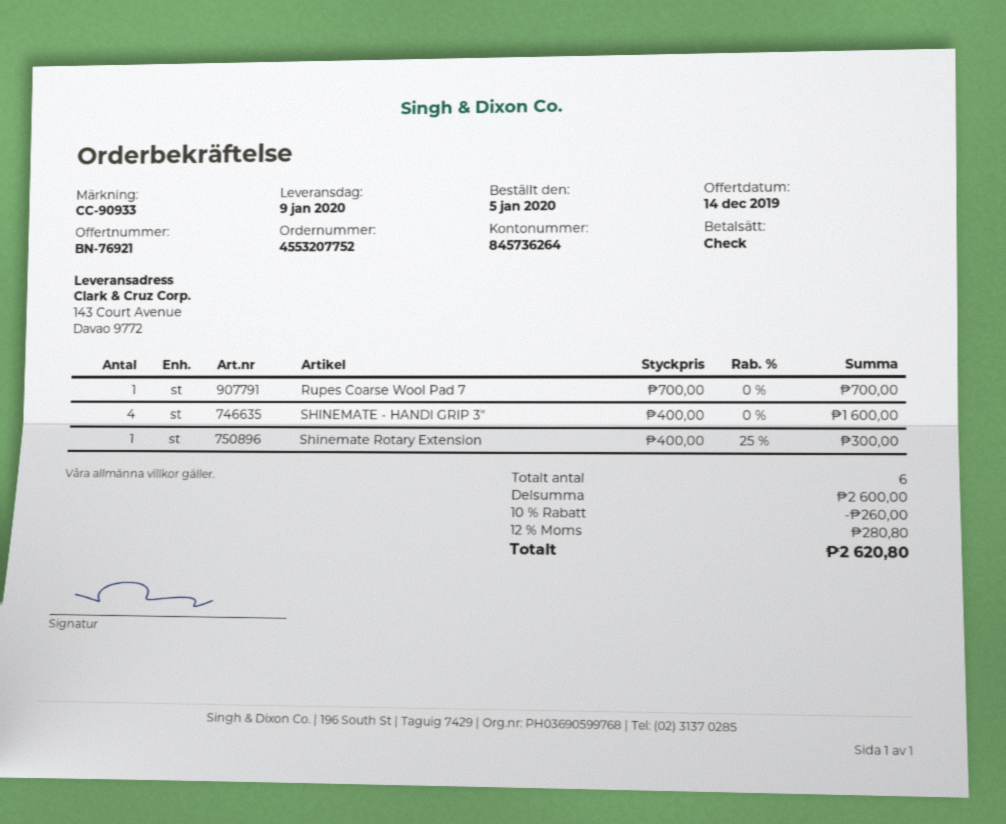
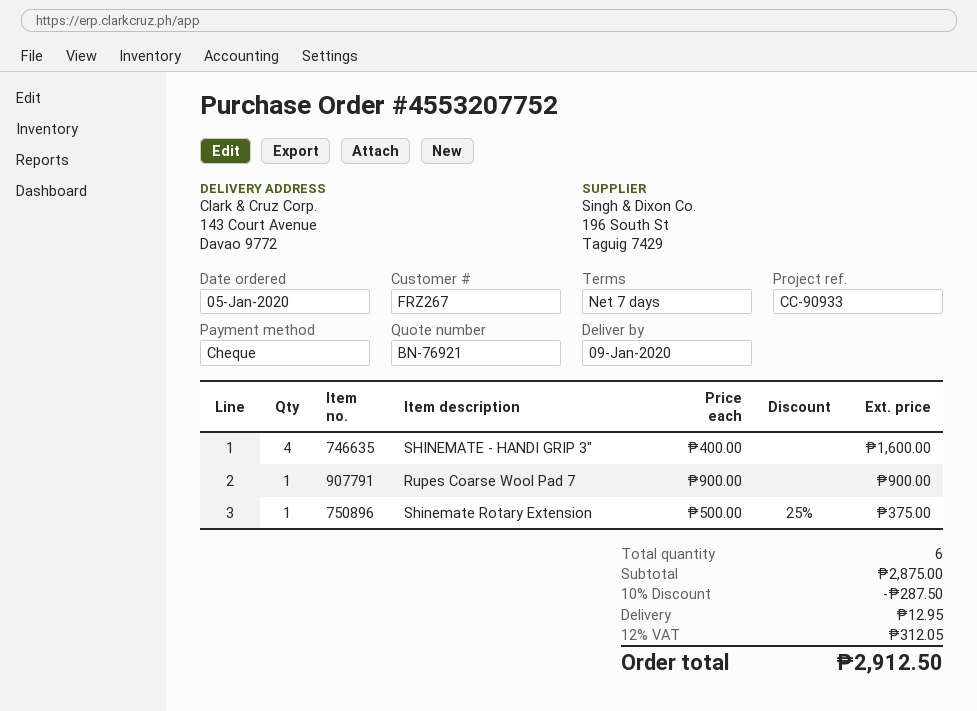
Rupes Coarse Wool Pad 7: 1 x 700.00 = 700.00 -> 1 x 900.00 = 900.00
Shinemate Rotary Extension: 1 x 400.00 - 25% = 300.00 -> 1 x 500.00 - 25% = 375.00
subtotal: 2600.00 -> 2875.00
discount: 10% = 260.00 -> 10% = 287.50
shipping: none -> 12.95
tax: 12% = 280.80 -> 12% = 312.05
total: 2620.80 -> 2912.50

